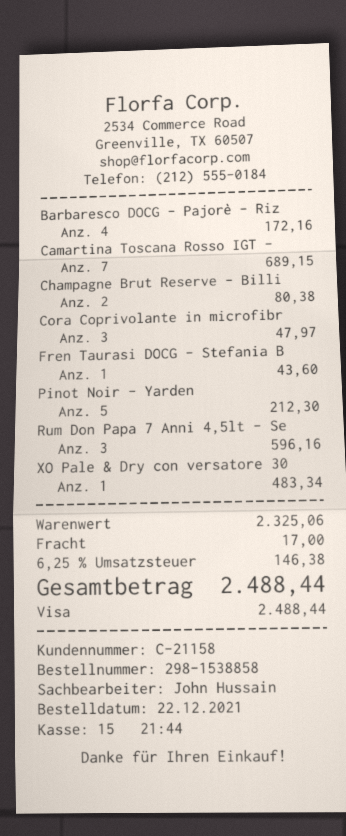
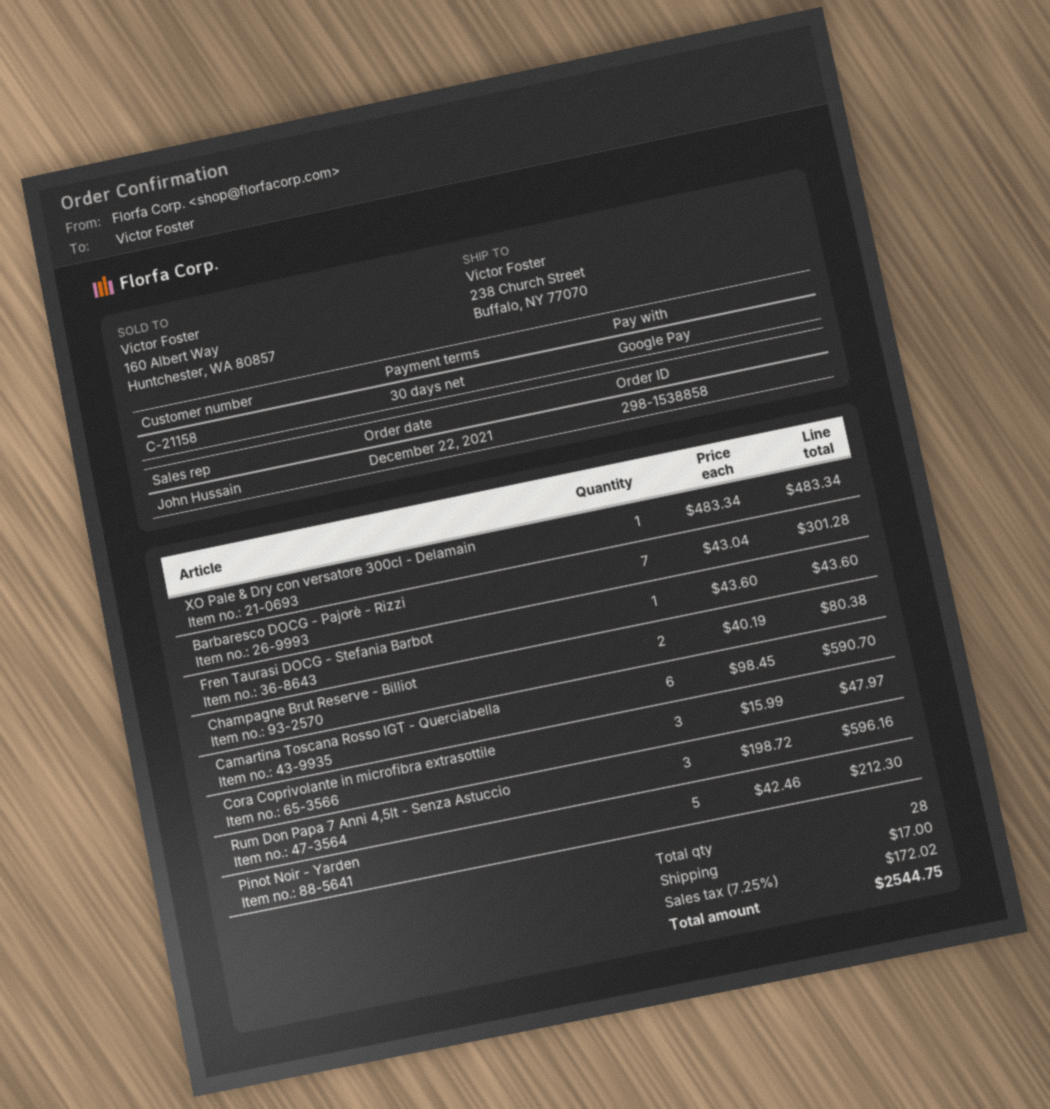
payment method: Visa -> Google Pay
Barbaresco DOCG - Pajorè - Riz: 4 for 172.16 -> 7 for 301.28
Camartina Toscana Rosso IGT -: 7 for 689.15 -> 6 for 590.70
tax: 6.25% = 146.38 -> 7.25% = 172.02
total: 2488.44 -> 2544.75

